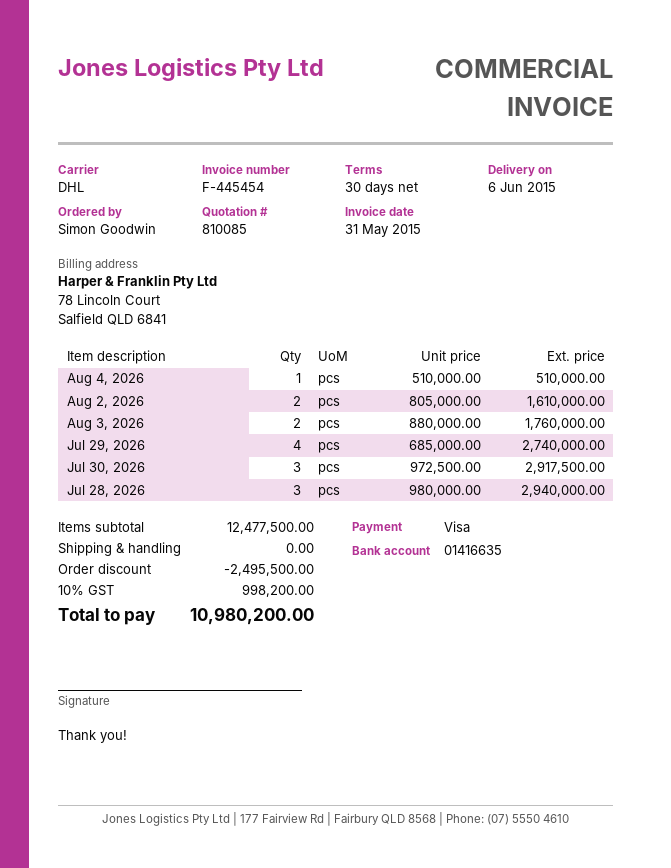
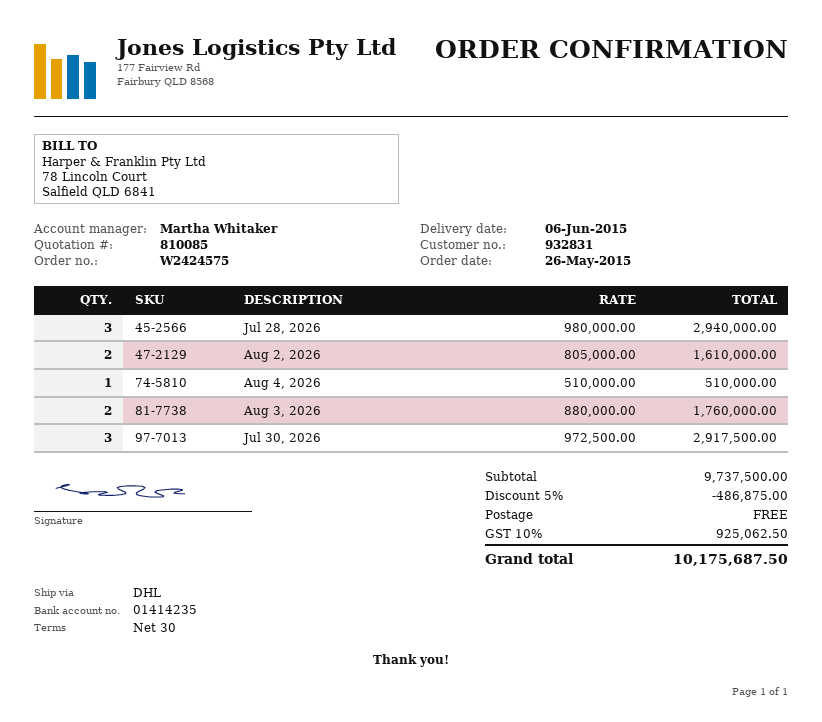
bank account: 01416635 -> 01414235
Jul 29, 2026: 4 x 685000.00 = 2740000.00 -> none
subtotal: 12477500.00 -> 9737500.00
discount: 2495500.00 -> 486875.00
tax: 10% = 998200.00 -> 10% = 925062.50
total: 10980200.00 -> 10175687.50

